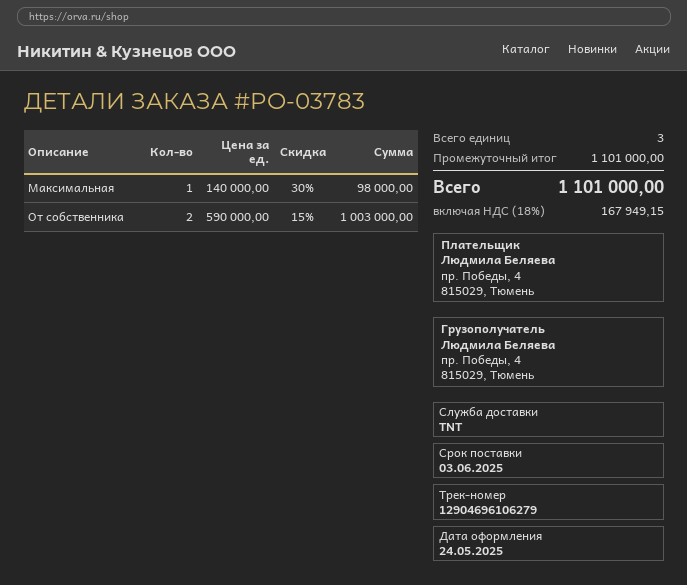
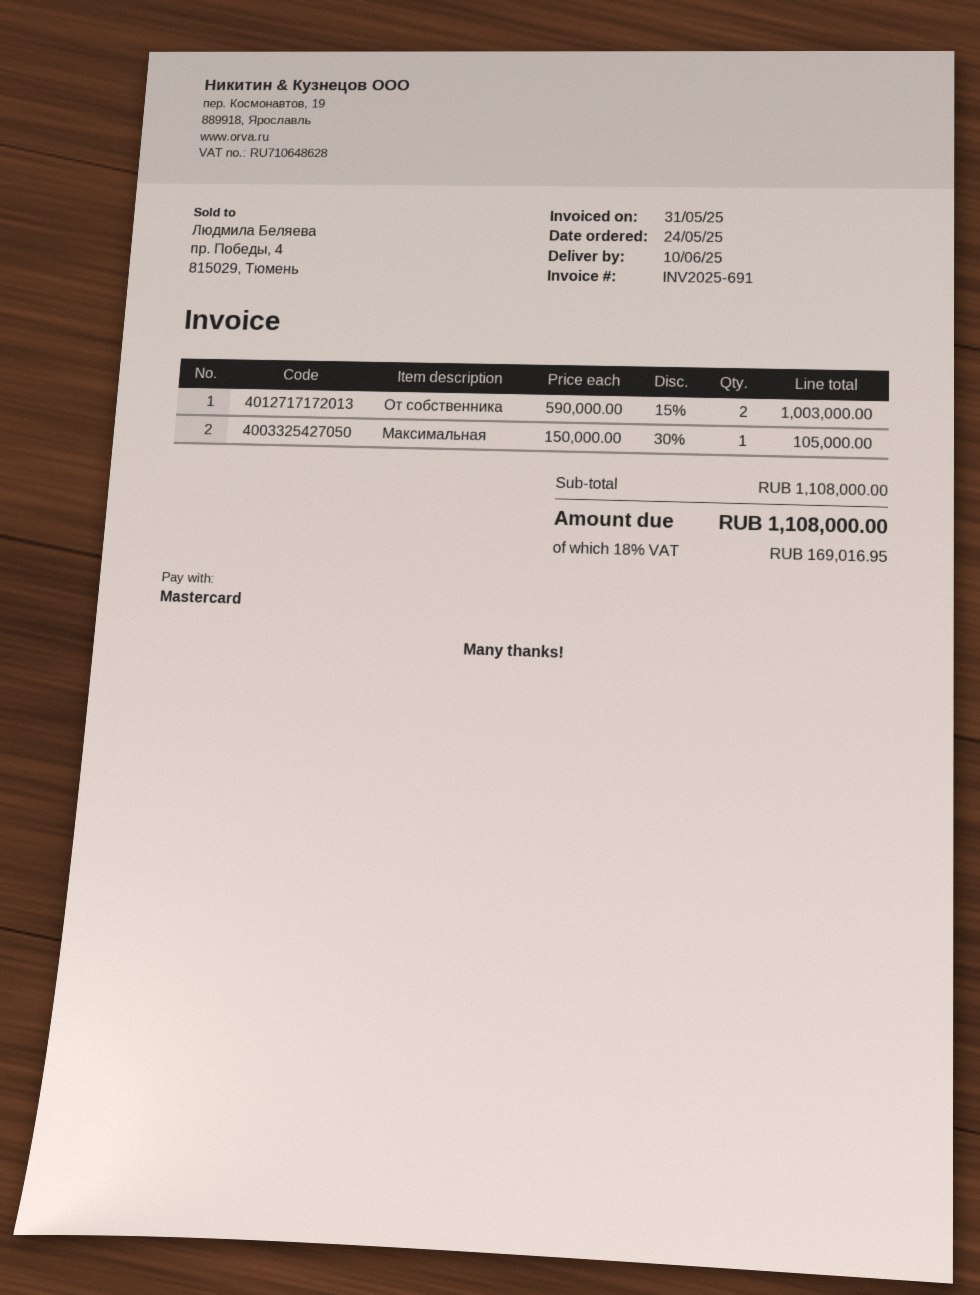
delivery date: 2025-06-03 -> 2025-06-10
Максимальная: 1 x 140000.00 - 30% = 98000.00 -> 1 x 150000.00 - 30% = 105000.00
subtotal: 1101000.00 -> 1108000.00
tax: 18% = 167949.15 -> 18% = 169016.95
total: 1101000.00 -> 1108000.00

